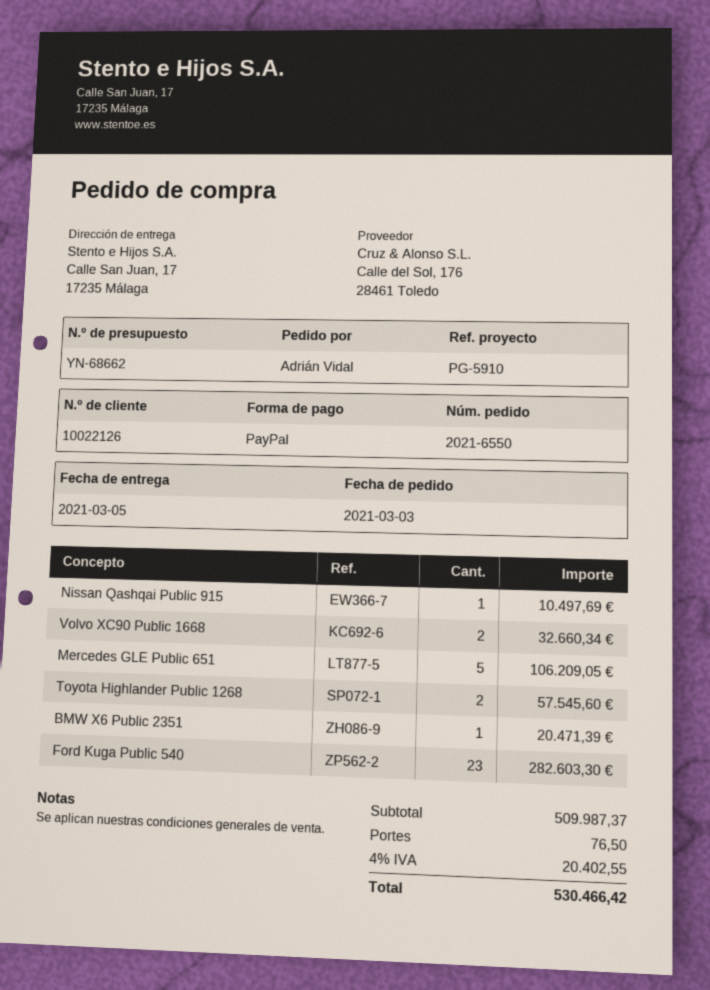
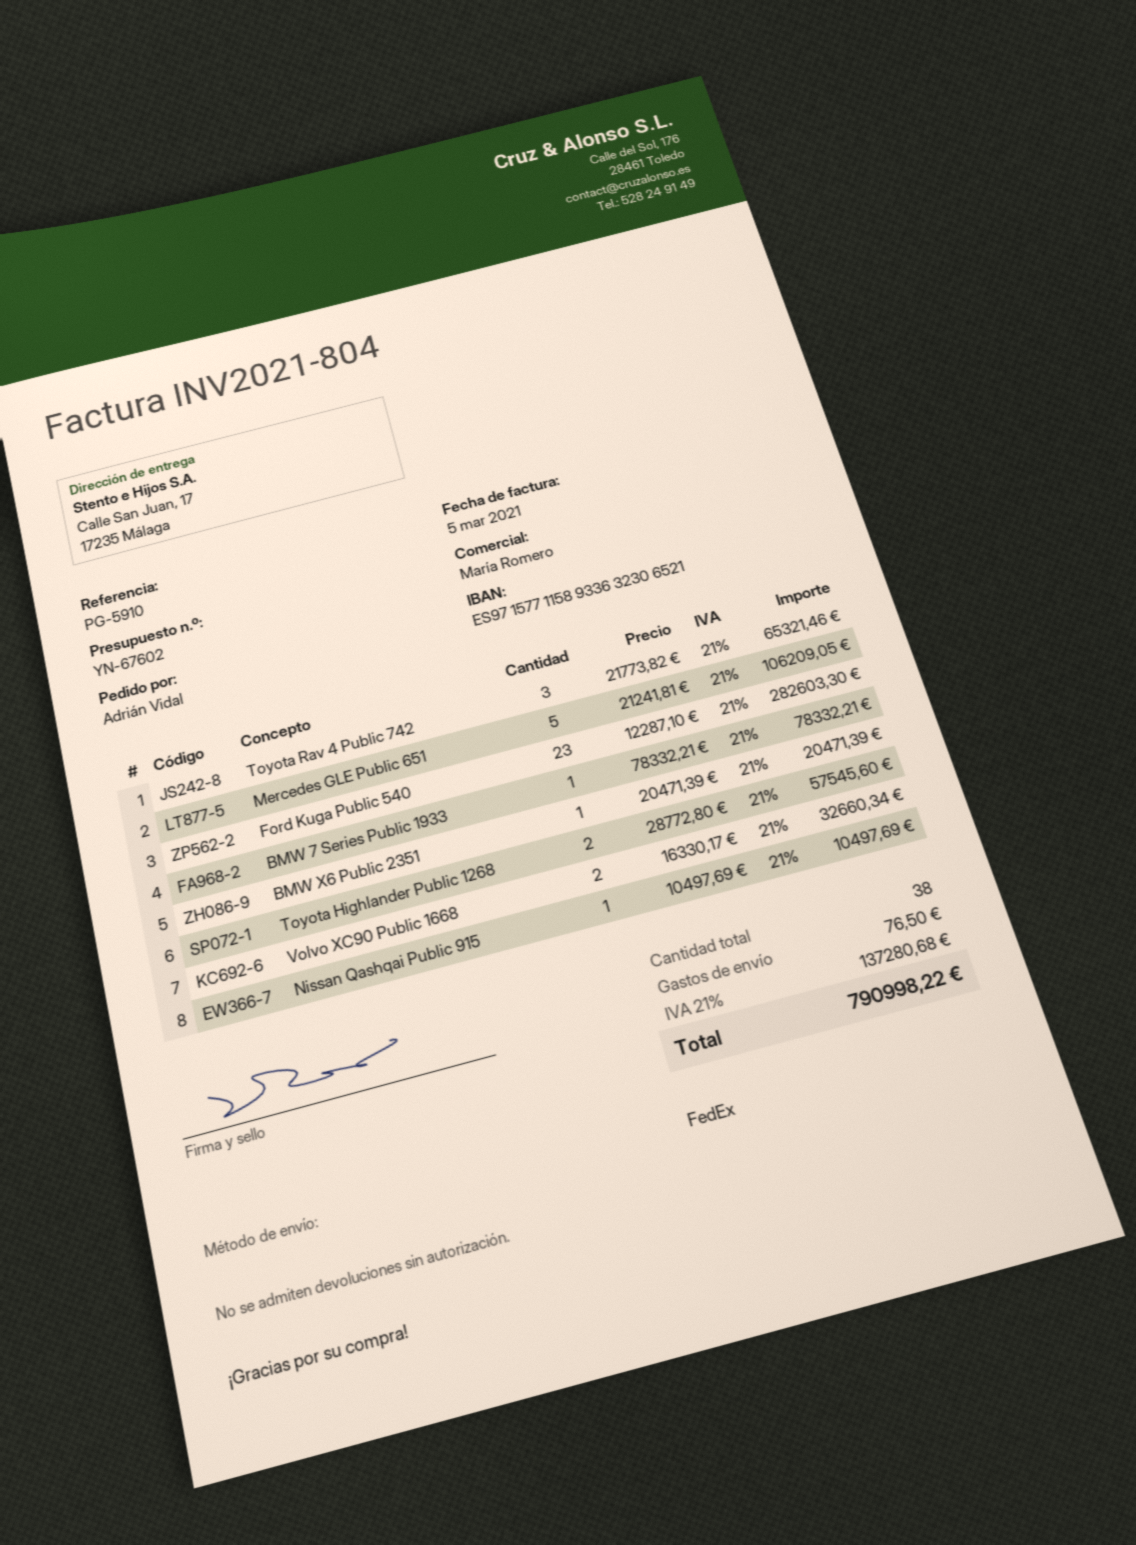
quote number: YN-68662 -> YN-67602
Toyota Rav 4 Public 742: none -> 3 for 65321.46
BMW 7 Series Public 1933: none -> 1 for 78332.21
tax: 4% = 20402.55 -> 21% = 137280.68
total: 530466.42 -> 790998.22

